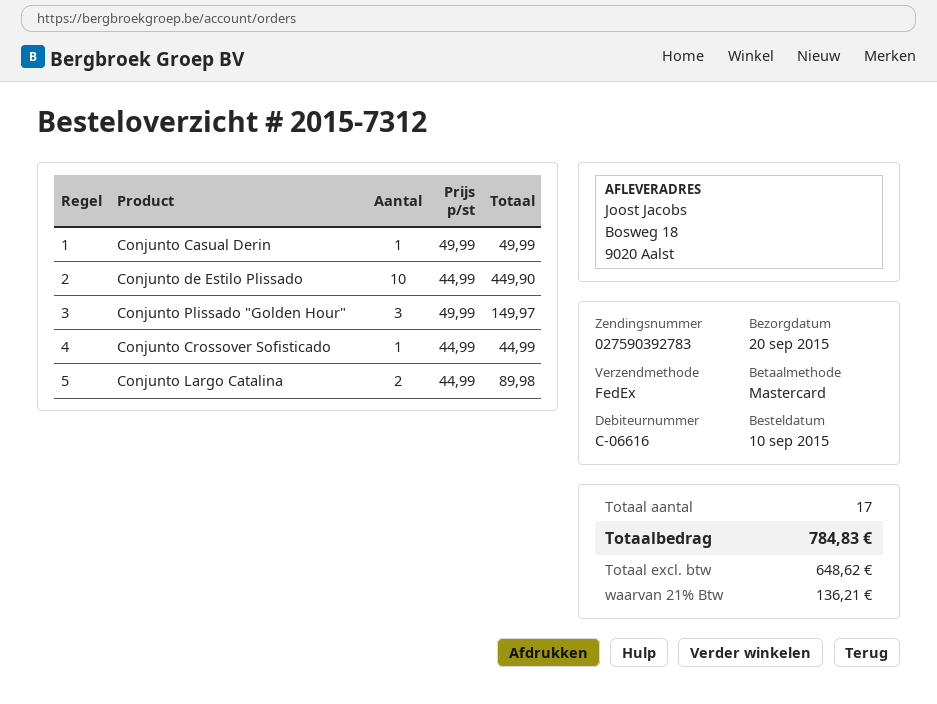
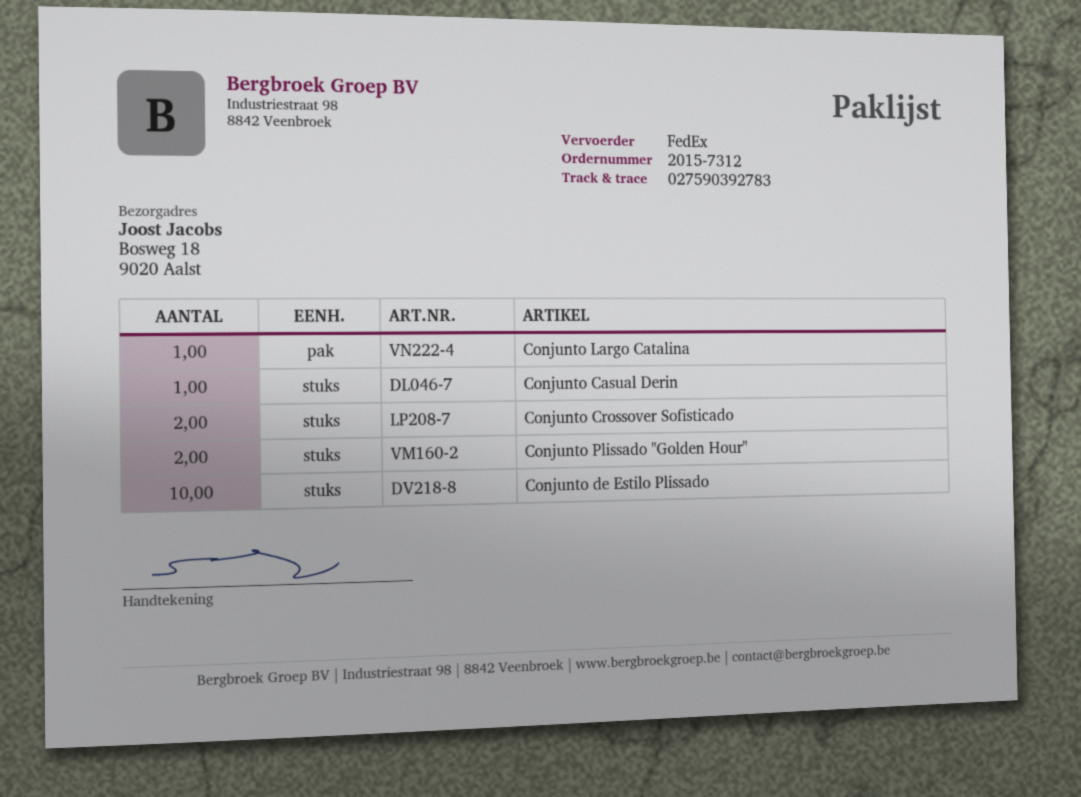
Conjunto Plissado "Golden Hour": 3 -> 2
Conjunto Crossover Sofisticado: 1 -> 2
Conjunto Largo Catalina: 2 -> 1

